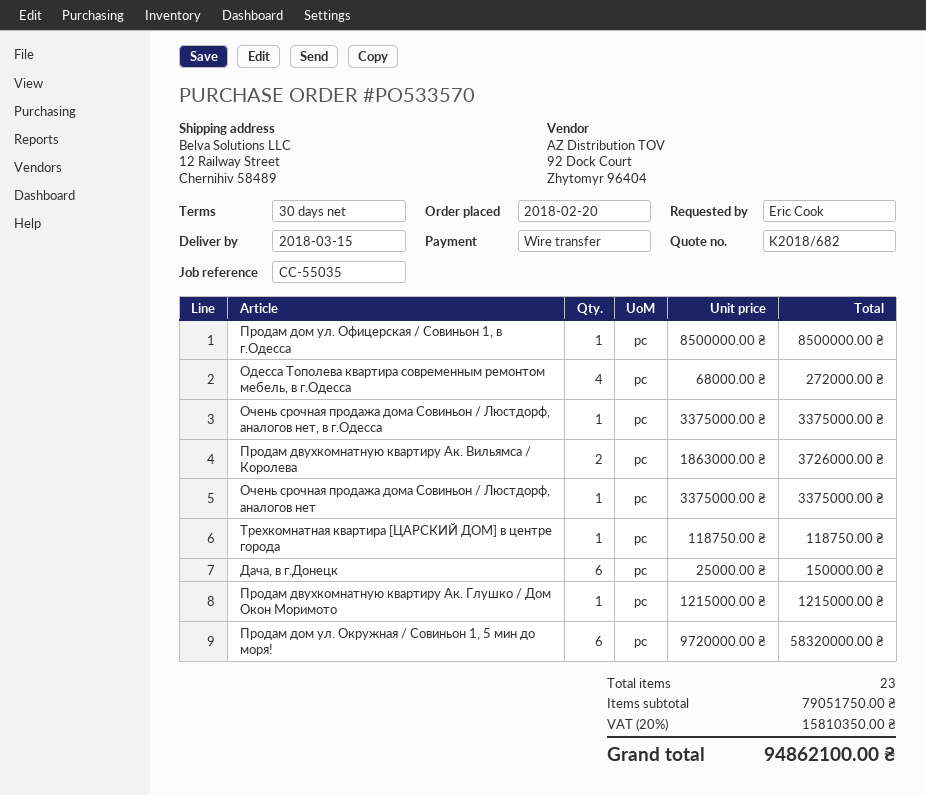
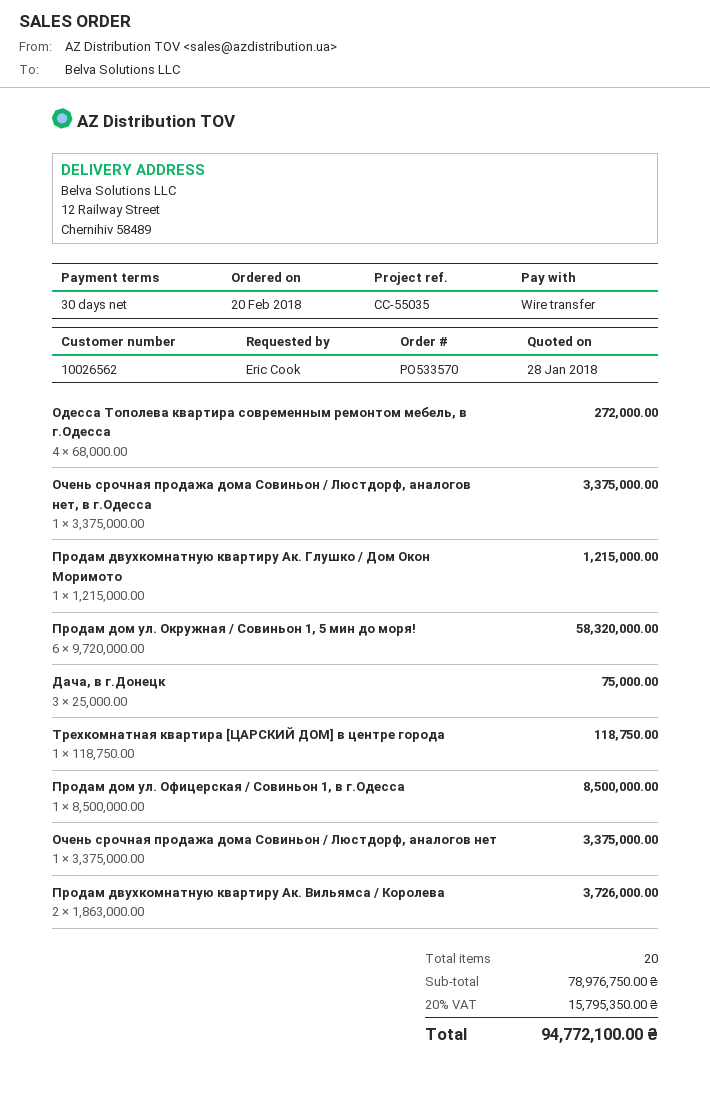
Дача, в г.Донецк: 6 x 25000.00 = 150000.00 -> 3 x 25000.00 = 75000.00
total quantity: 23 -> 20
subtotal: 79051750.00 -> 78976750.00
tax: 20% = 15810350.00 -> 20% = 15795350.00
total: 94862100.00 -> 94772100.00

